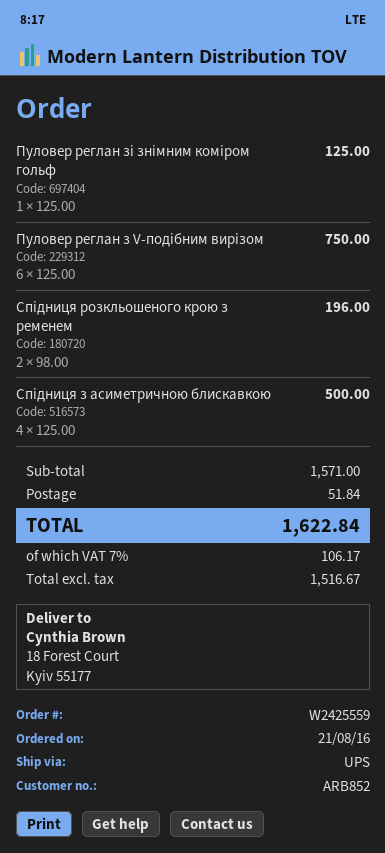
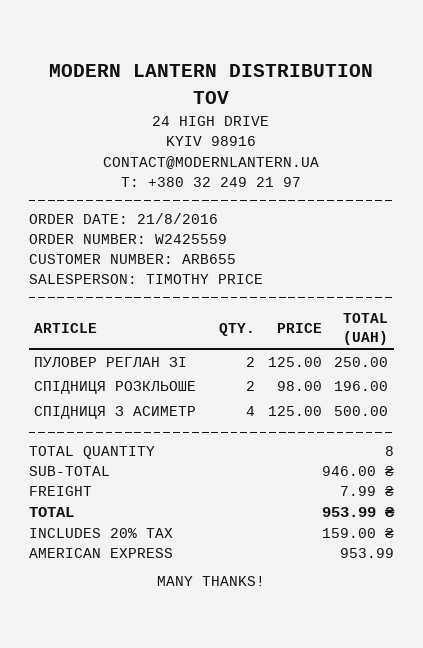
customer number: ARB852 -> ARB655
Пуловер реглан зі знімним коміром гольф: 1 x 125.00 = 125.00 -> 2 x 125.00 = 250.00
Пуловер реглан з V-подібним вирізом: 6 x 125.00 = 750.00 -> none
subtotal: 1571.00 -> 946.00
shipping: 51.84 -> 7.99
tax: 7% = 106.17 -> 20% = 159.00
total: 1622.84 -> 953.99

